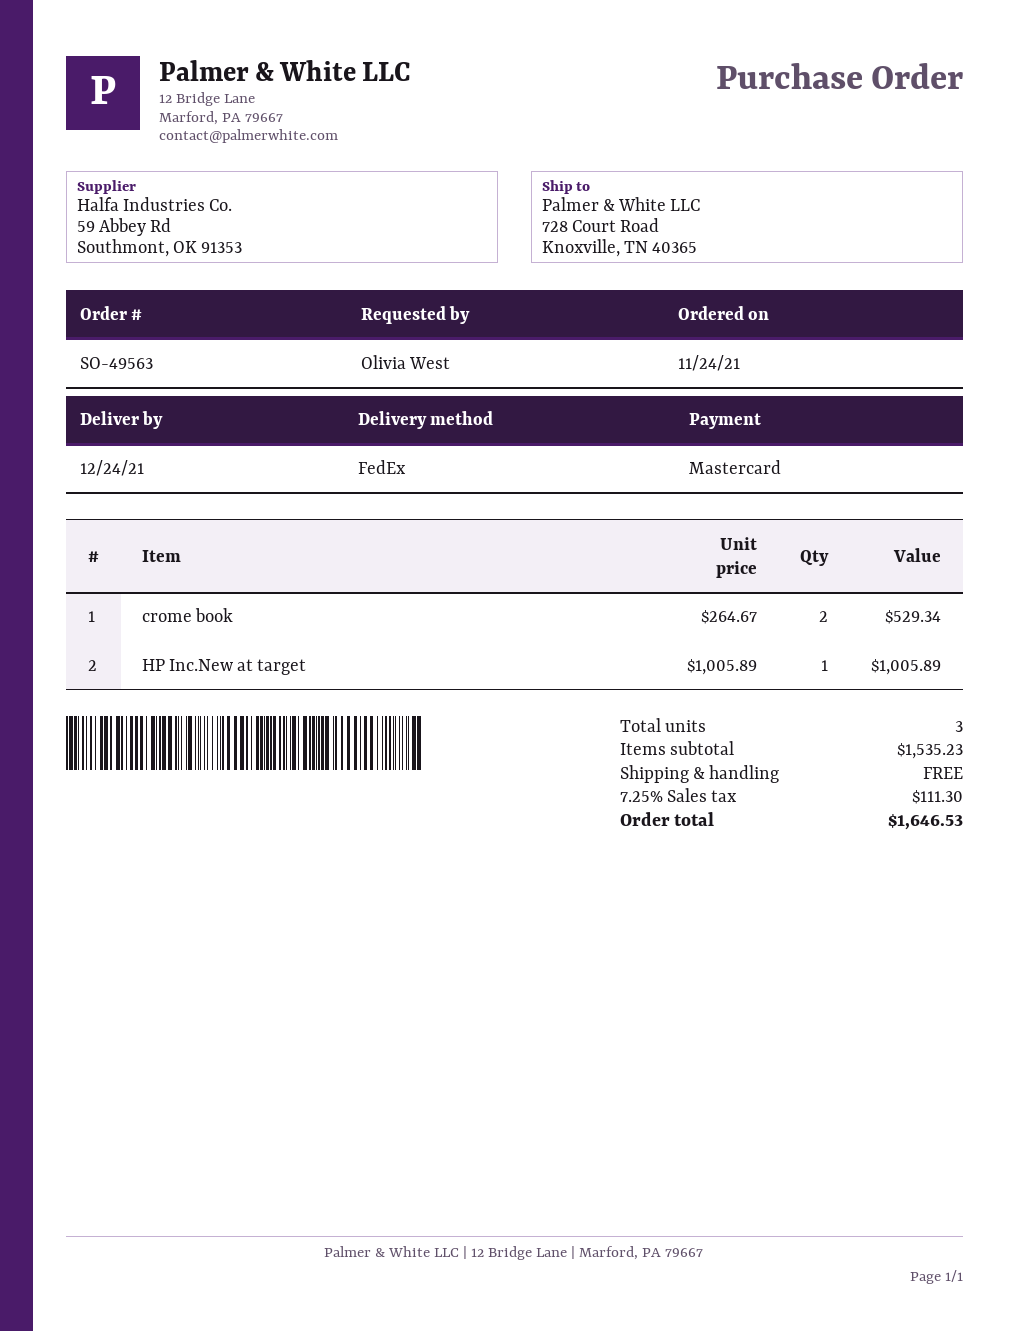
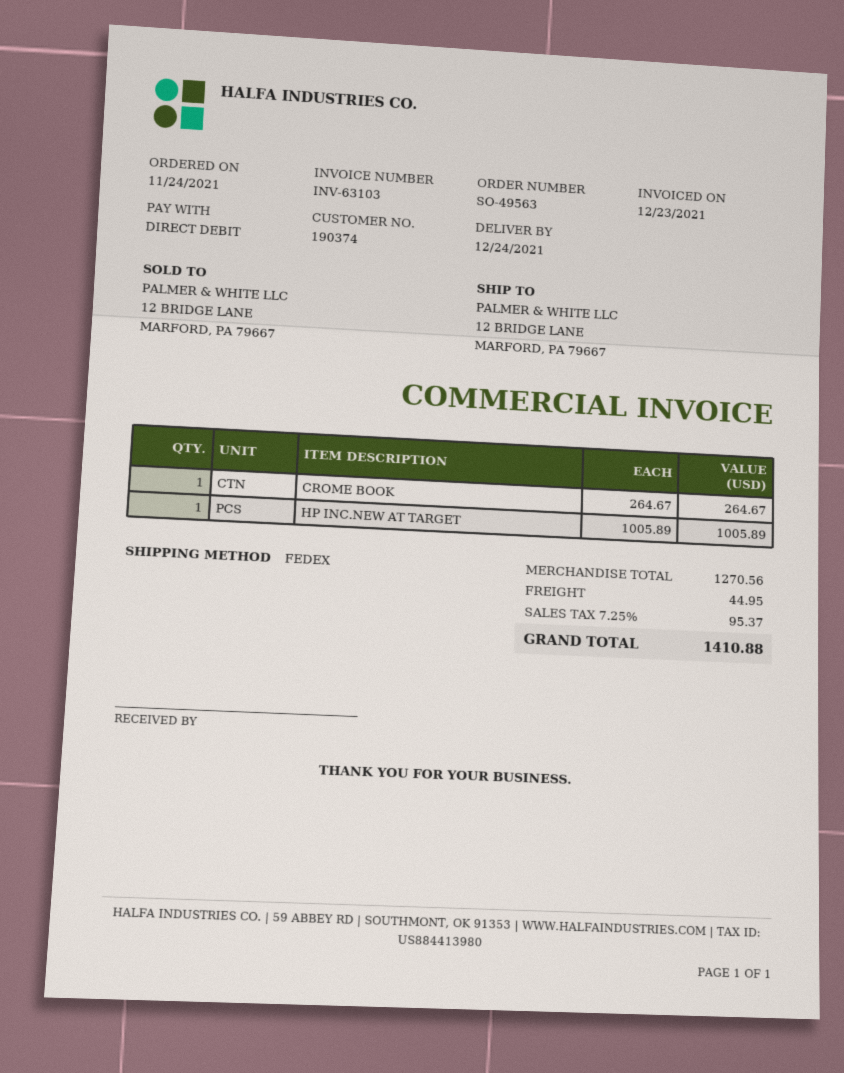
payment method: Mastercard -> direct debit
ship to: 728 Court Road, Knoxville, TN 40365 -> 12 BRIDGE LANE, MARFORD, PA 79667
crome book: 2 x 264.67 = 529.34 -> 1 x 264.67 = 264.67
subtotal: 1535.23 -> 1270.56
shipping: 0.00 -> 44.95
tax: 7.25% = 111.30 -> 7.25% = 95.37
total: 1646.53 -> 1410.88

